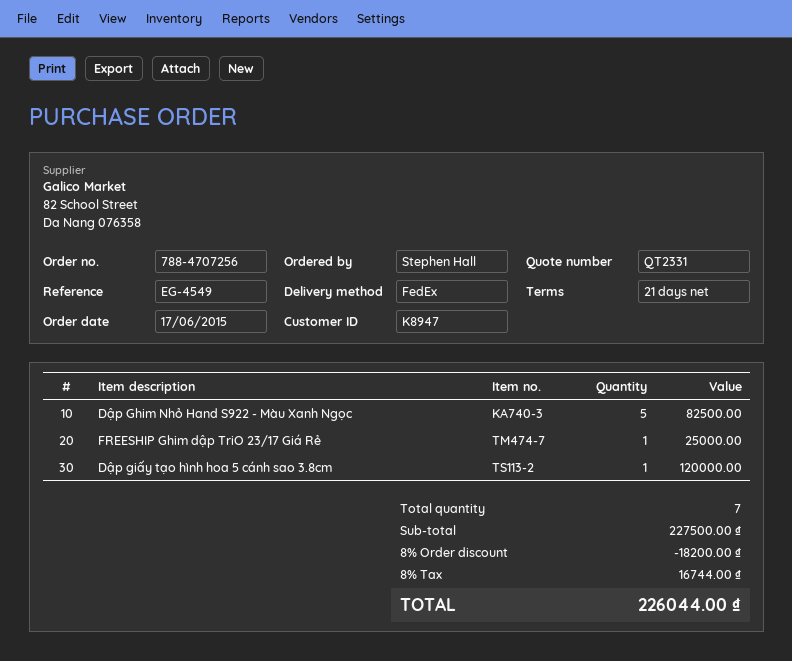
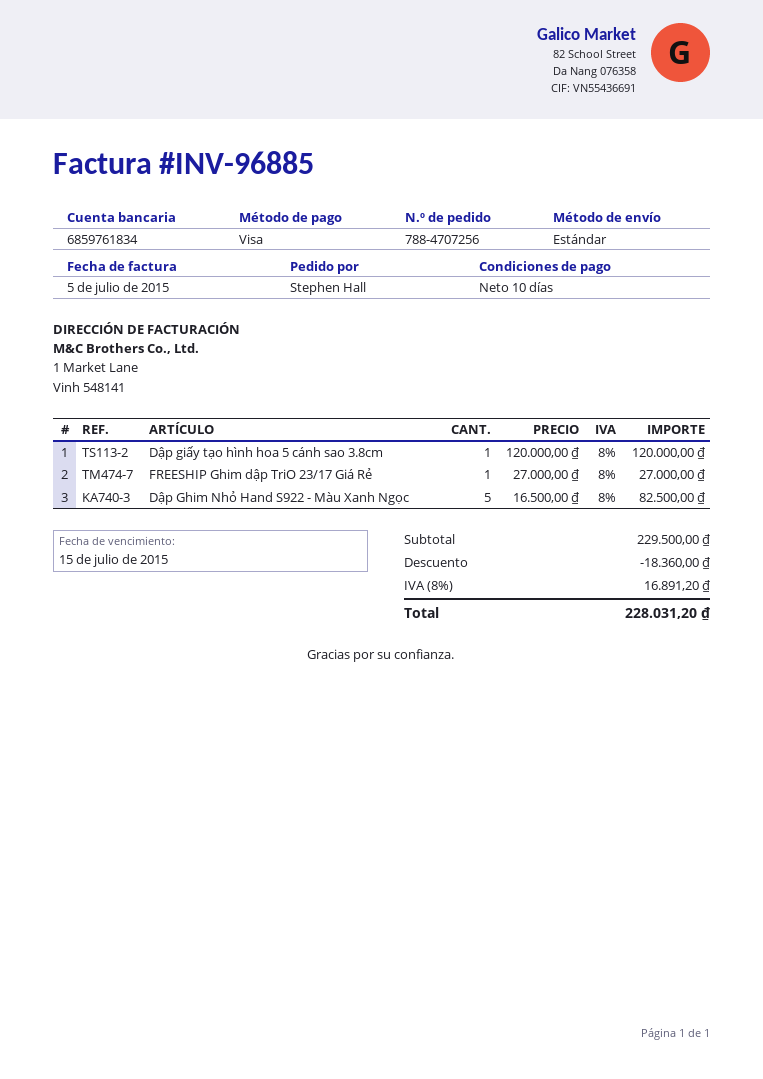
payment terms: 21 days -> 10 days
shipping method: FedEx -> standard
FREESHIP Ghim dập TriO 23/17 Giá Rẻ: 1 for 25000.00 -> 1 for 27000.00
subtotal: 227500.00 -> 229500.00
discount: 18200.00 -> 18360.00
tax: 8% = 16744.00 -> 8% = 16891.20
total: 226044.00 -> 228031.20

